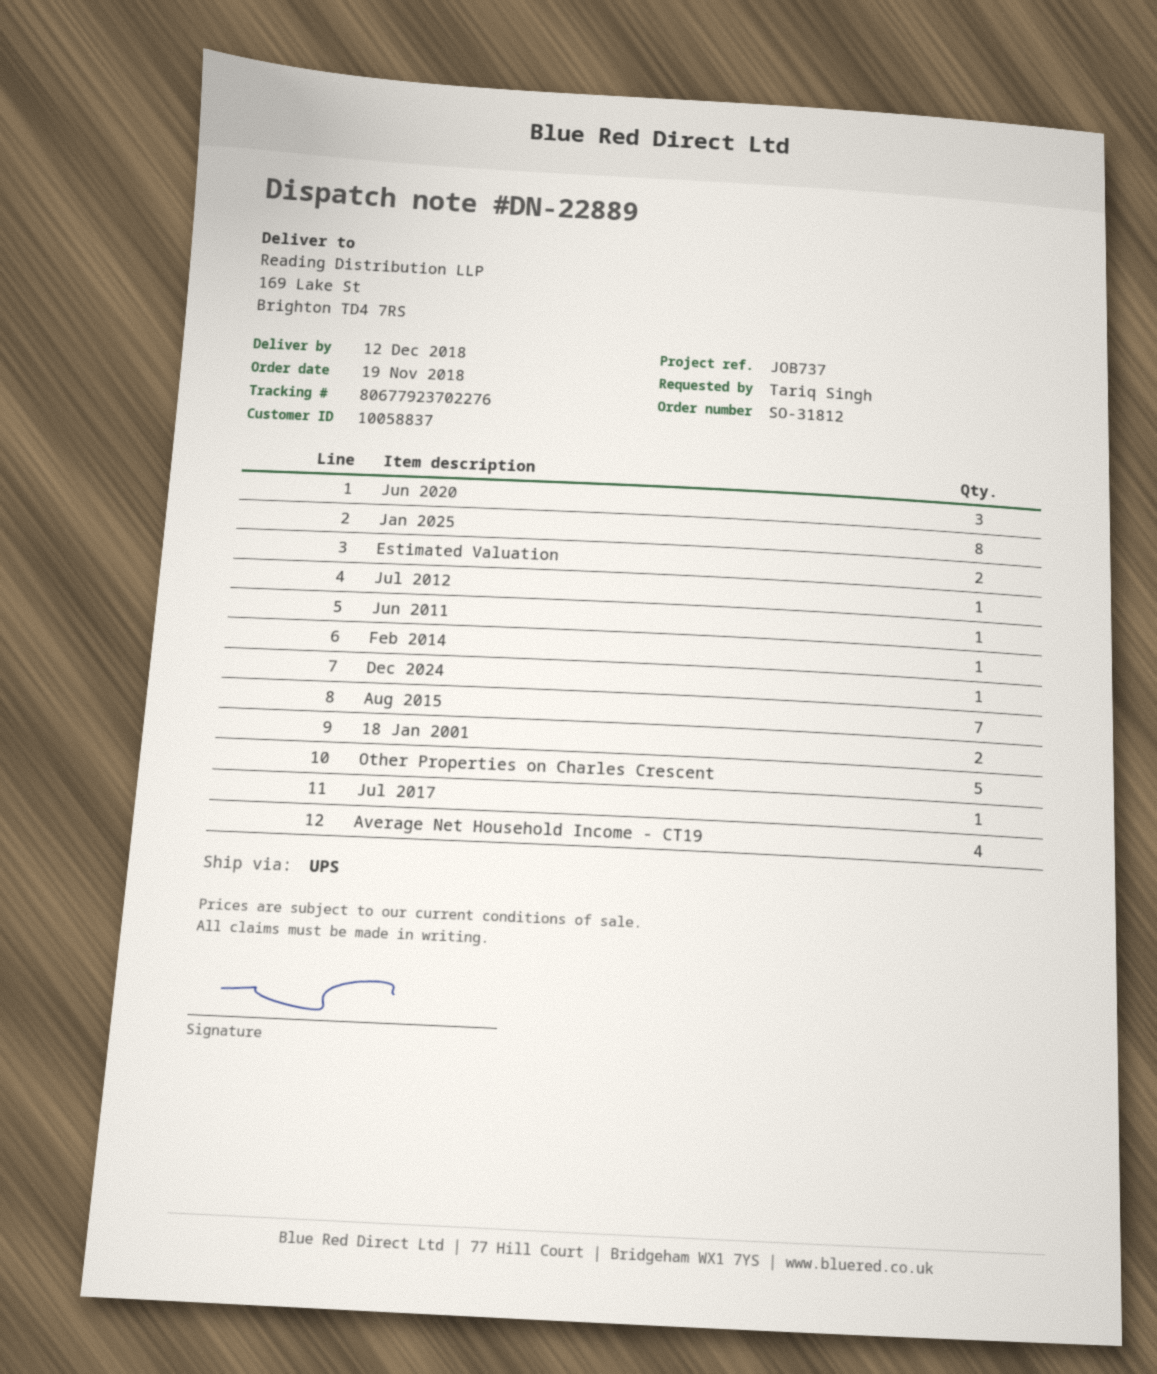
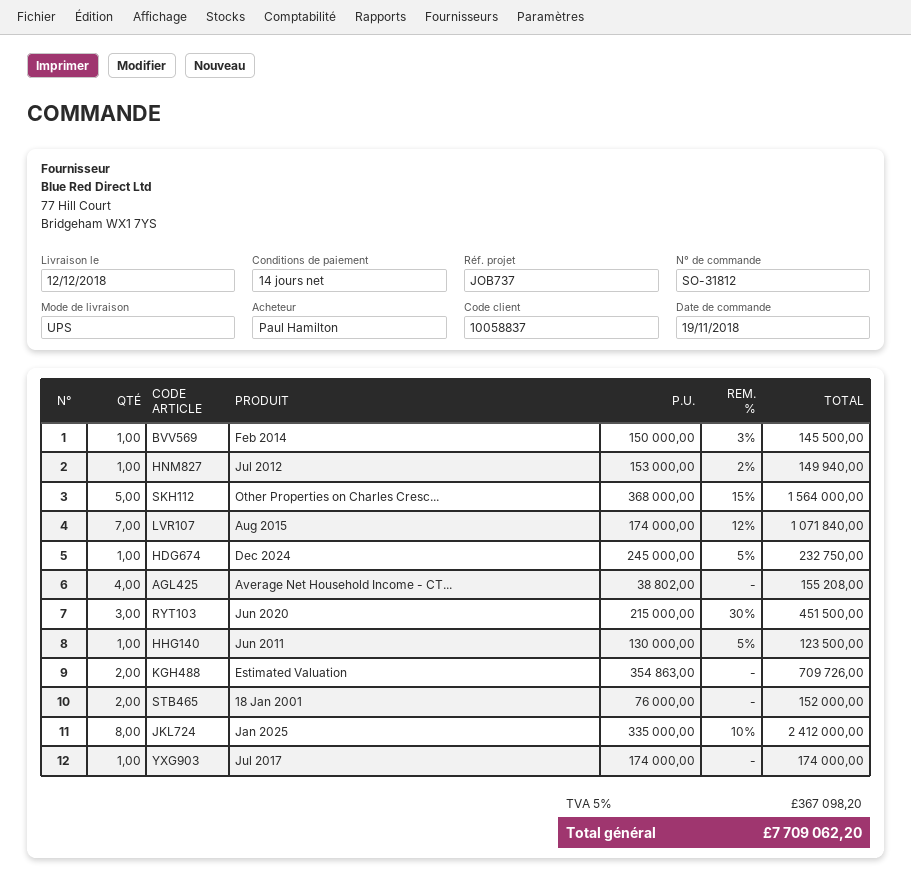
ordered by: Tariq Singh -> Paul Hamilton

